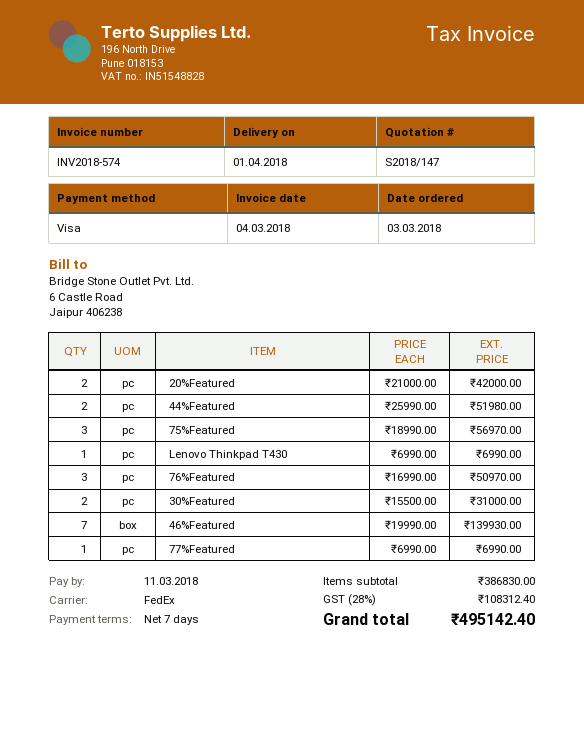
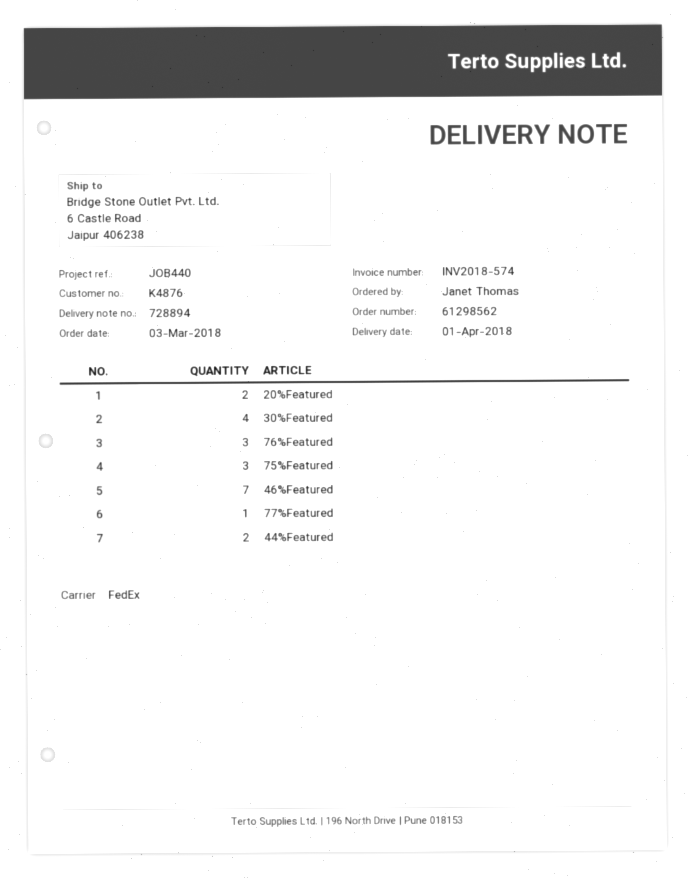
Lenovo Thinkpad T430: 1 -> none
30%Featured: 2 -> 4

